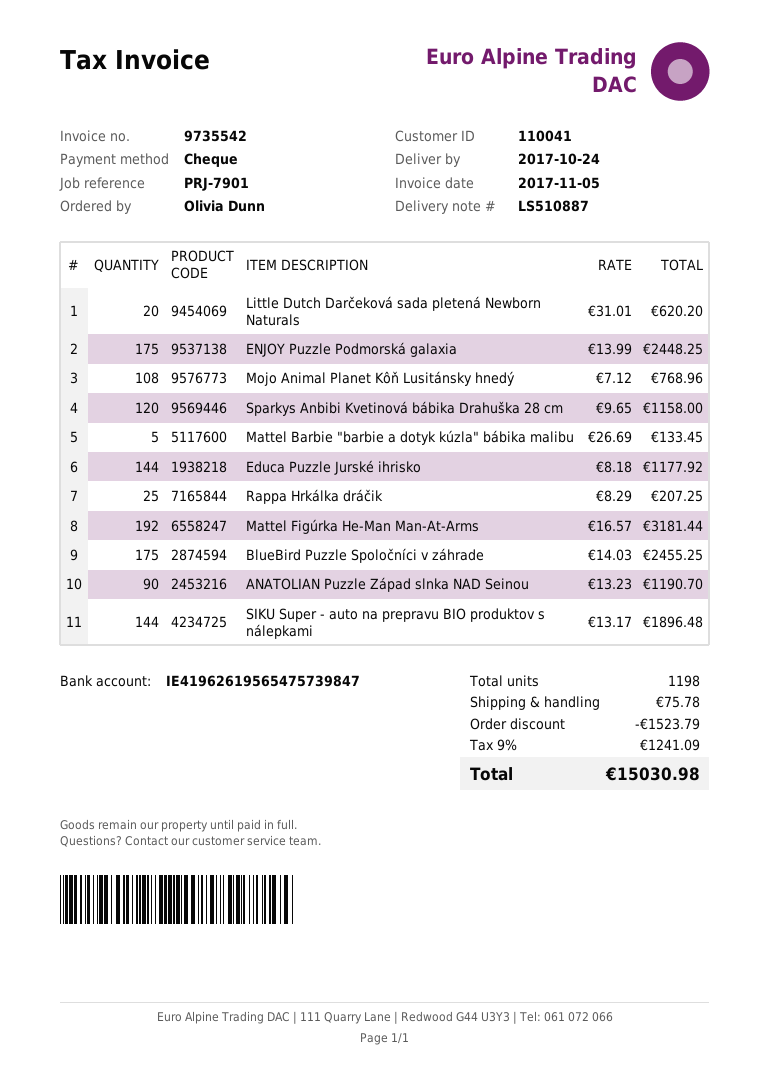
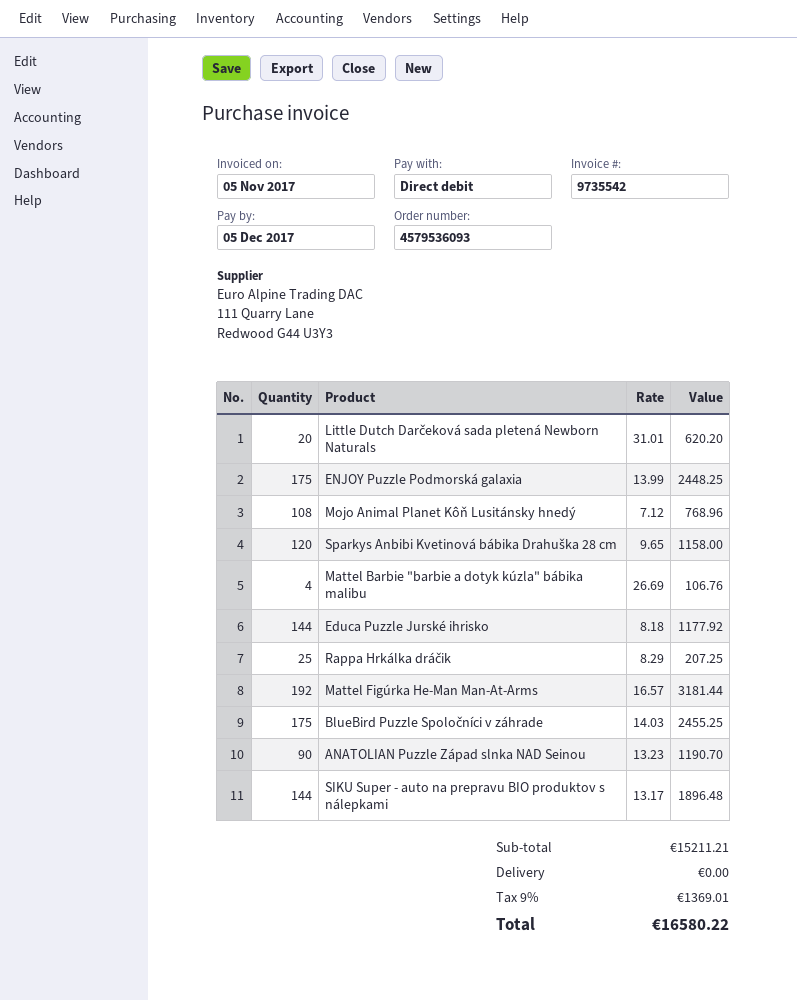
payment method: cheque -> direct debit
Mattel Barbie "barbie a dotyk kúzla" bábika malibu: 5 x 26.69 = 133.45 -> 4 x 26.69 = 106.76
discount: 1523.79 -> none
shipping: 75.78 -> 0.00
tax: 9% = 1241.09 -> 9% = 1369.01
total: 15030.98 -> 16580.22

